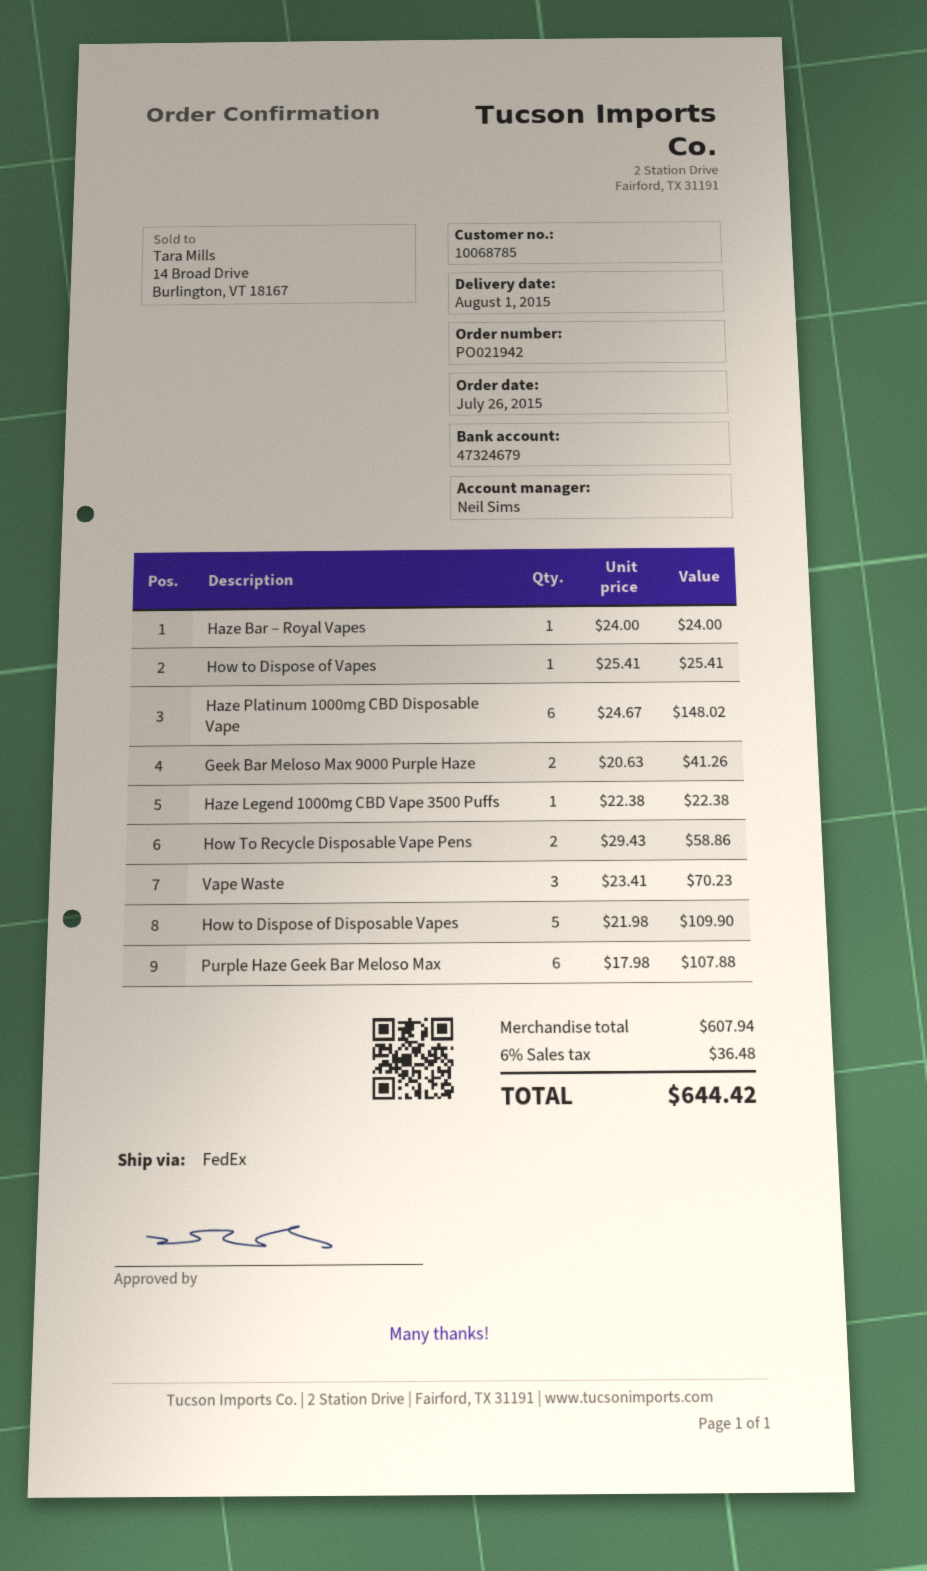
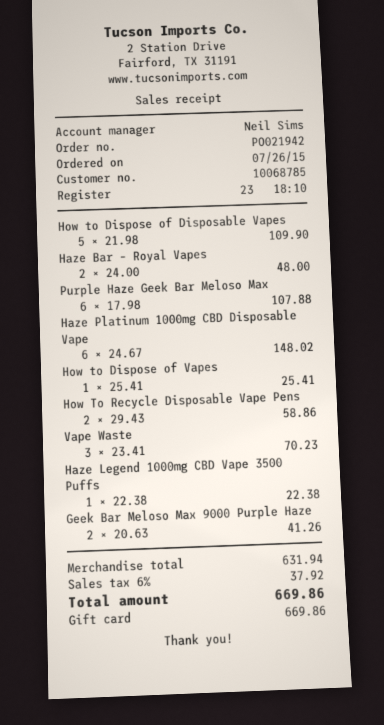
Haze Bar – Royal Vapes: 1 x 24.00 = 24.00 -> 2 x 24.00 = 48.00
subtotal: 607.94 -> 631.94
tax: 6% = 36.48 -> 6% = 37.92
total: 644.42 -> 669.86

